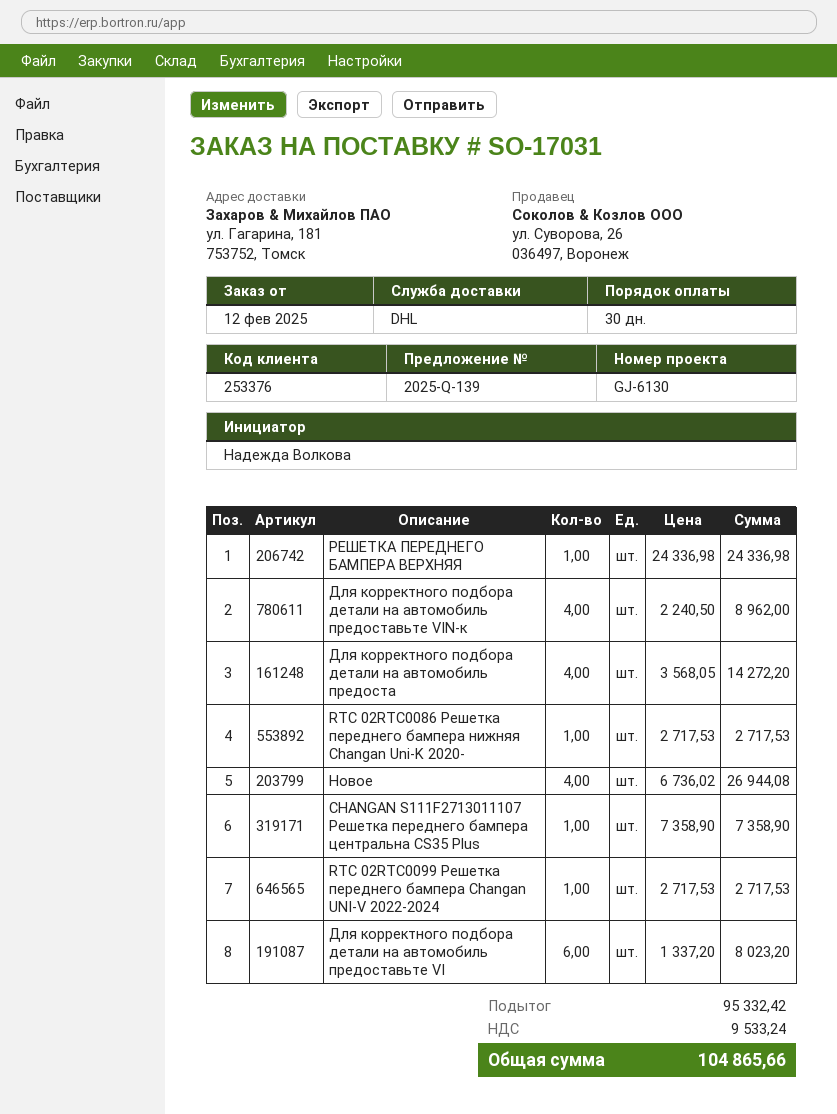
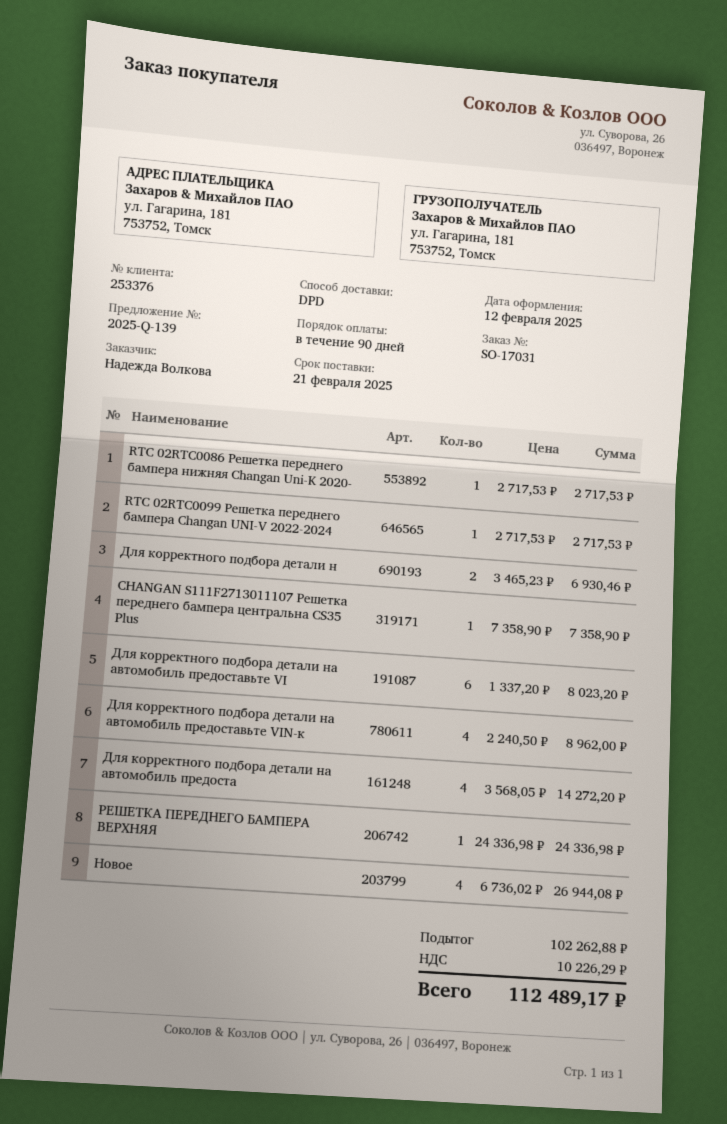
payment terms: 30 days -> 90 days
shipping method: DHL -> DPD
Для корректного подбора детали н: none -> 2 x 3465.23 = 6930.46
subtotal: 95332.42 -> 102262.88
tax: 9533.24 -> 10226.29
total: 104865.66 -> 112489.17

